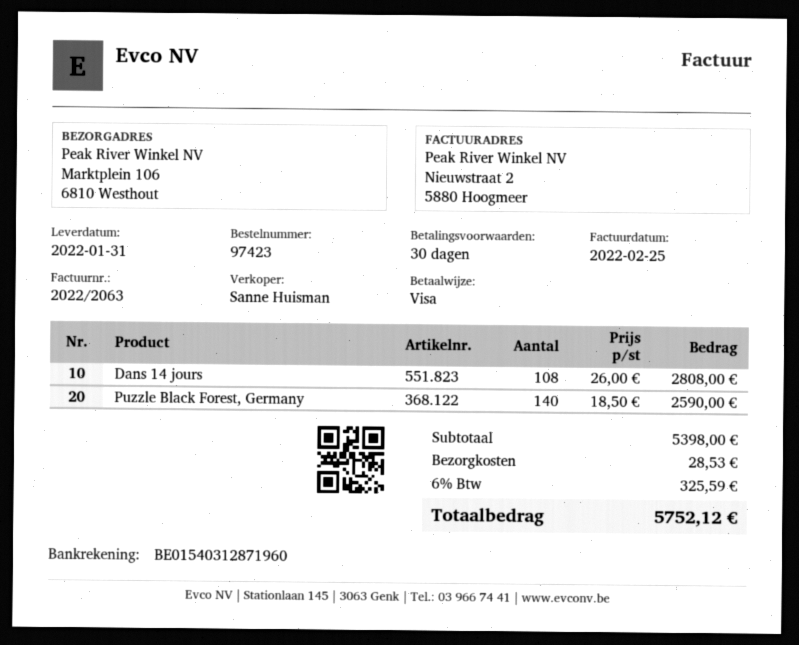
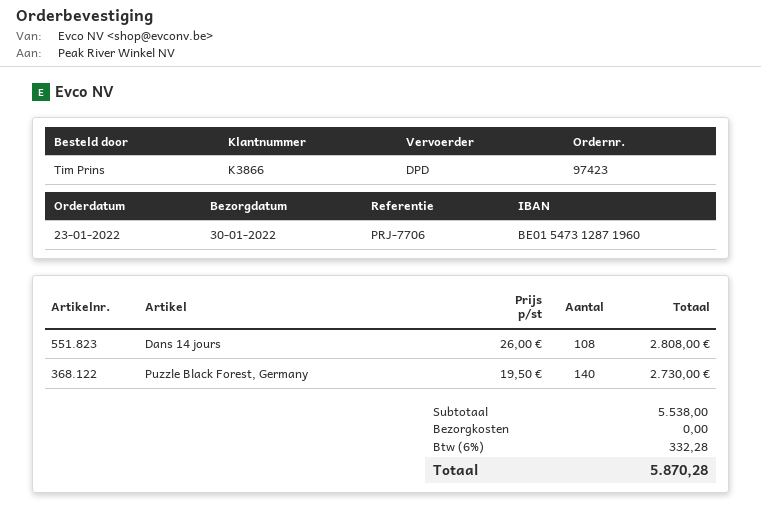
delivery date: 2022-01-31 -> 2022-01-30
bank account: BE01540312871960 -> BE01547312871960
Puzzle Black Forest, Germany: 140 x 18.50 = 2590.00 -> 140 x 19.50 = 2730.00
subtotal: 5398.00 -> 5538.00
shipping: 28.53 -> 0.00
tax: 6% = 325.59 -> 6% = 332.28
total: 5752.12 -> 5870.28

